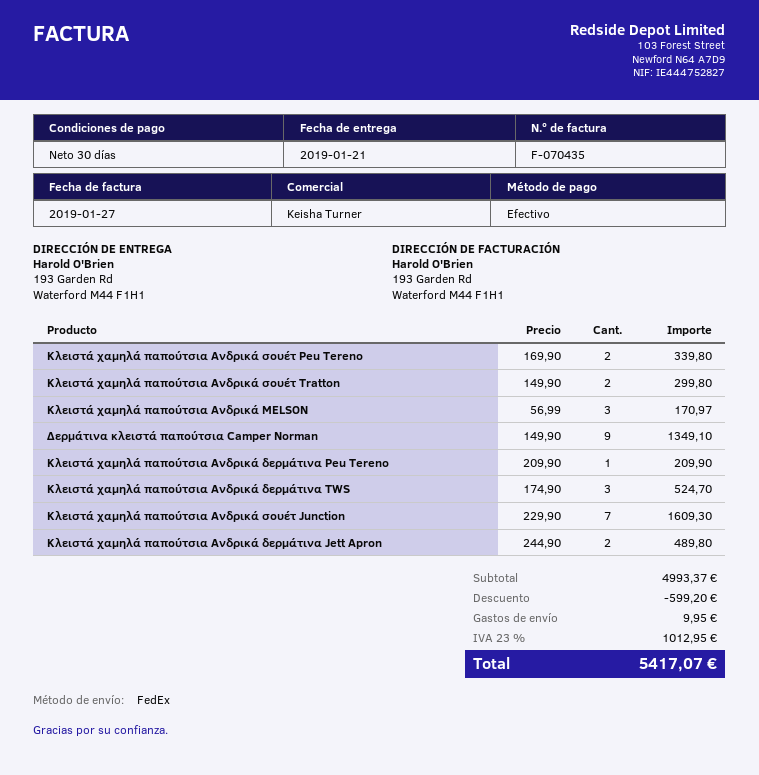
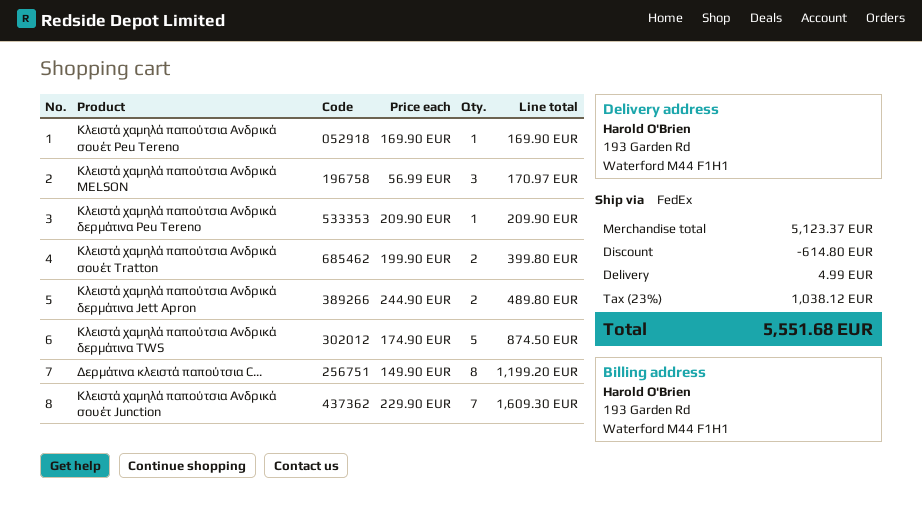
Κλειστά χαμηλά παπούτσια Ανδρικά σουέτ Peu Tereno: 2 x 169.90 = 339.80 -> 1 x 169.90 = 169.90
Κλειστά χαμηλά παπούτσια Ανδρικά σουέτ Tratton: 2 x 149.90 = 299.80 -> 2 x 199.90 = 399.80
Δερμάτινα κλειστά παπούτσια Camper Norman: 9 x 149.90 = 1349.10 -> 8 x 149.90 = 1199.20
Κλειστά χαμηλά παπούτσια Ανδρικά δερμάτινα TWS: 3 x 174.90 = 524.70 -> 5 x 174.90 = 874.50
subtotal: 4993.37 -> 5123.37
discount: 599.20 -> 614.80
shipping: 9.95 -> 4.99
tax: 23% = 1012.95 -> 23% = 1038.12
total: 5417.07 -> 5551.68

